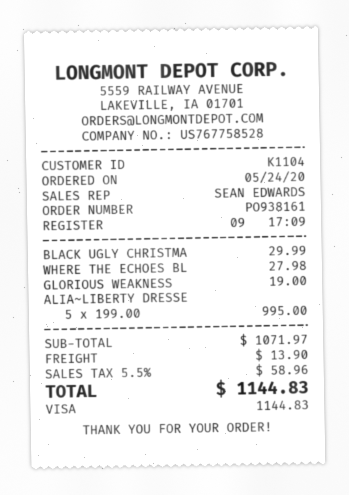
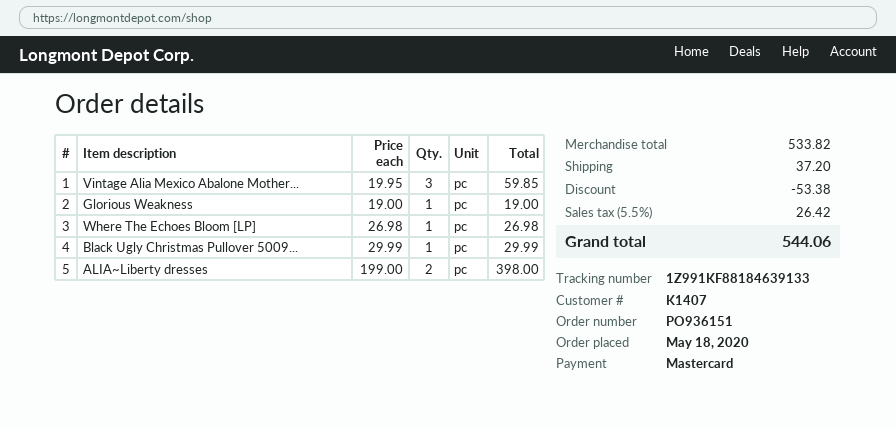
order number: PO938161 -> PO936151
order date: 2020-05-24 -> 2020-05-18
customer number: K1104 -> K1407
payment method: Visa -> Mastercard
WHERE THE ECHOES BL: 1 x 27.98 = 27.98 -> 1 x 26.98 = 26.98
ALIA~LIBERTY DRESSE: 5 x 199.00 = 995.00 -> 2 x 199.00 = 398.00
Vintage Alia Mexico Abalone Mother...: none -> 3 x 19.95 = 59.85
subtotal: 1071.97 -> 533.82
discount: none -> 53.38
shipping: 13.90 -> 37.20
tax: 5.5% = 58.96 -> 5.5% = 26.42
total: 1144.83 -> 544.06

